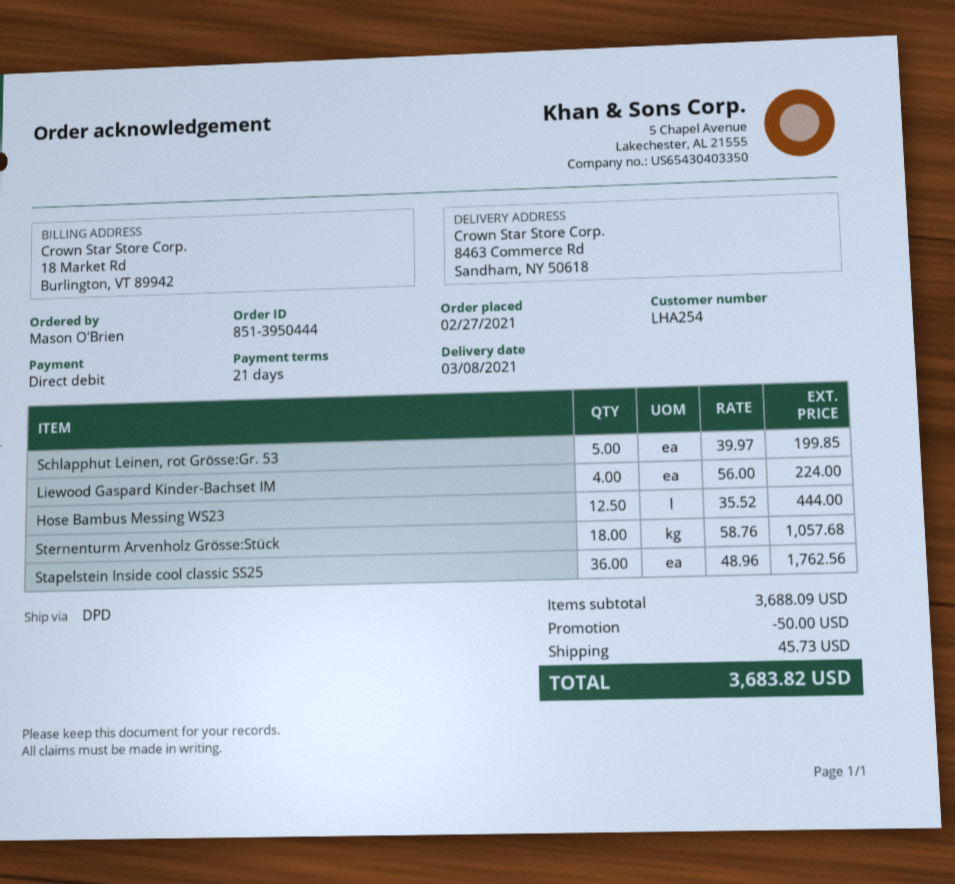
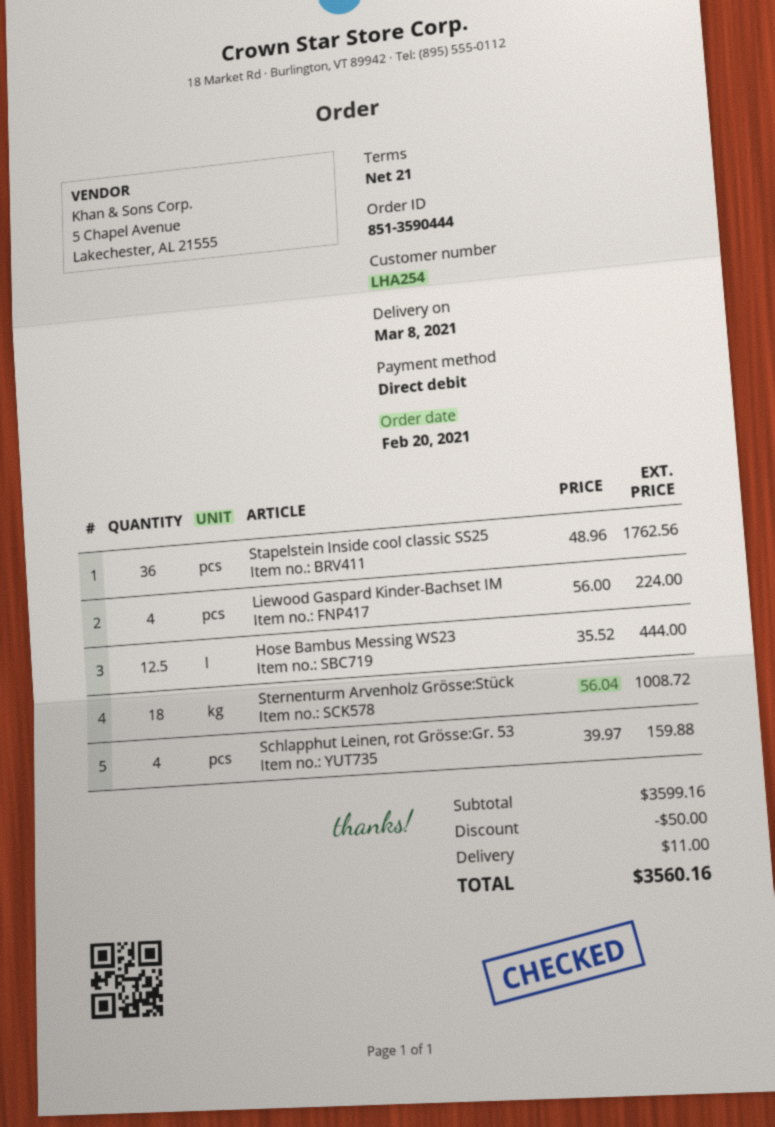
order number: 851-3950444 -> 851-3590444
order date: 2021-02-27 -> 2021-02-20
Schlapphut Leinen, rot Grösse:Gr. 53: 5 x 39.97 = 199.85 -> 4 x 39.97 = 159.88
Sternenturm Arvenholz Grösse:Stück: 18 x 58.76 = 1057.68 -> 18 x 56.04 = 1008.72
subtotal: 3688.09 -> 3599.16
shipping: 45.73 -> 11.00
total: 3683.82 -> 3560.16

